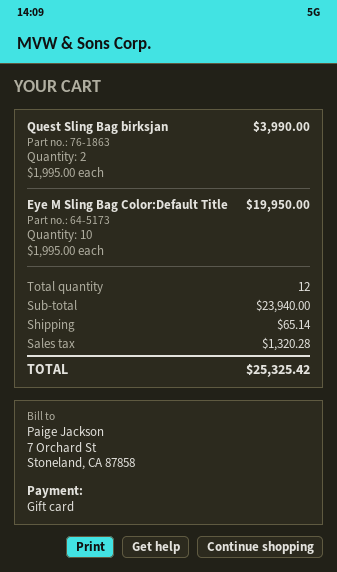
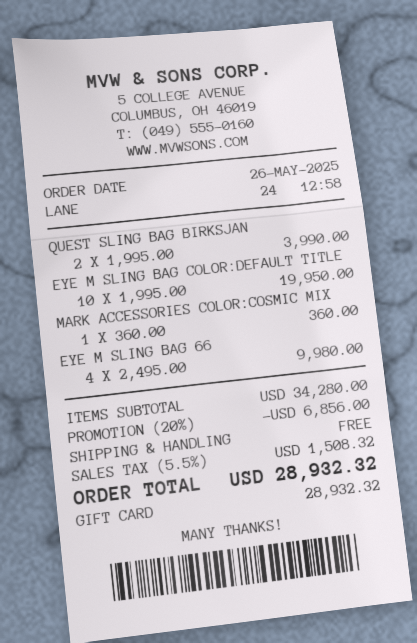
MARK ACCESSORIES COLOR:COSMIC MIX: none -> 1 x 360.00 = 360.00
EYE M SLING BAG 66: none -> 4 x 2495.00 = 9980.00
subtotal: 23940.00 -> 34280.00
discount: none -> 20% = 6856.00
shipping: 65.14 -> 0.00
tax: 1320.28 -> 1508.32
total: 25325.42 -> 28932.32

